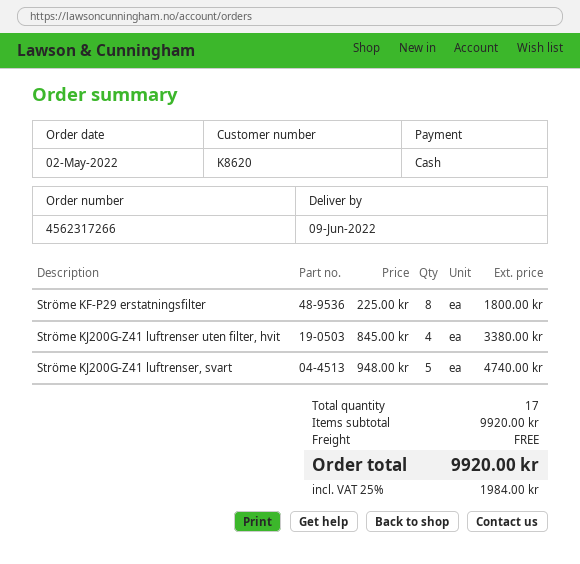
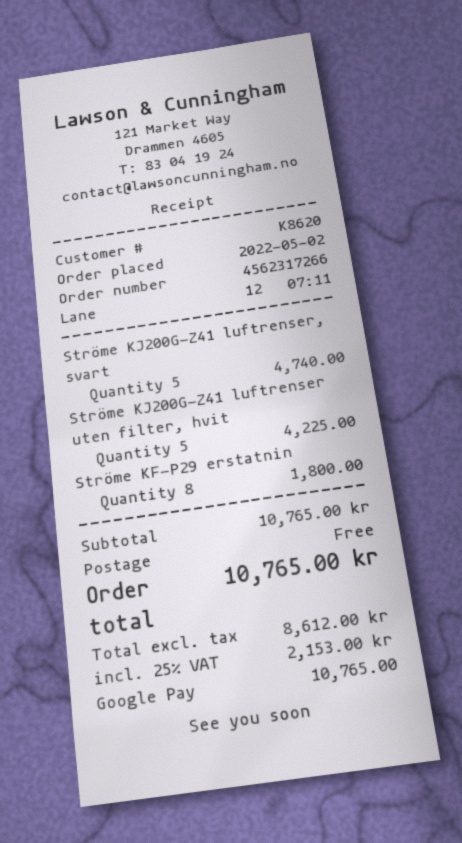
payment method: cash -> Google Pay
Ströme KJ200G-Z41 luftrenser uten filter, hvit: 4 for 3380.00 -> 5 for 4225.00
subtotal: 9920.00 -> 10765.00
tax: 25% = 1984.00 -> 25% = 2153.00
total: 9920.00 -> 10765.00

